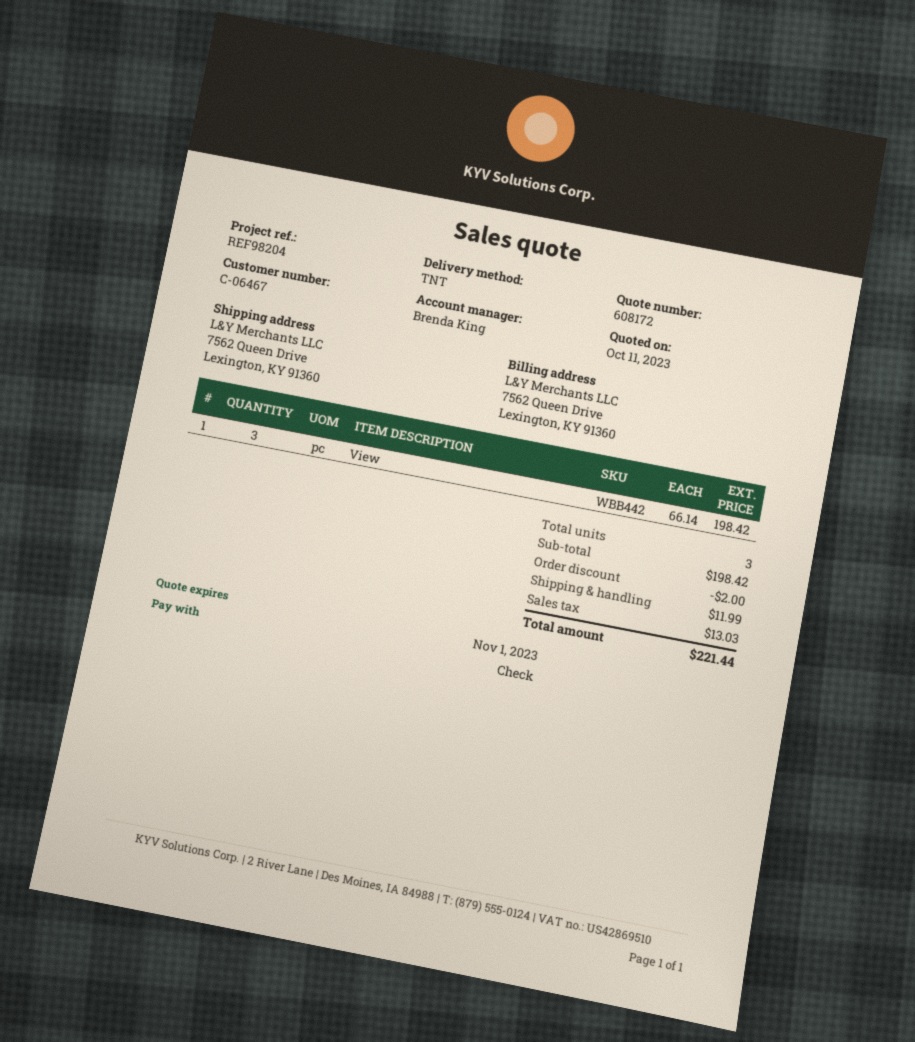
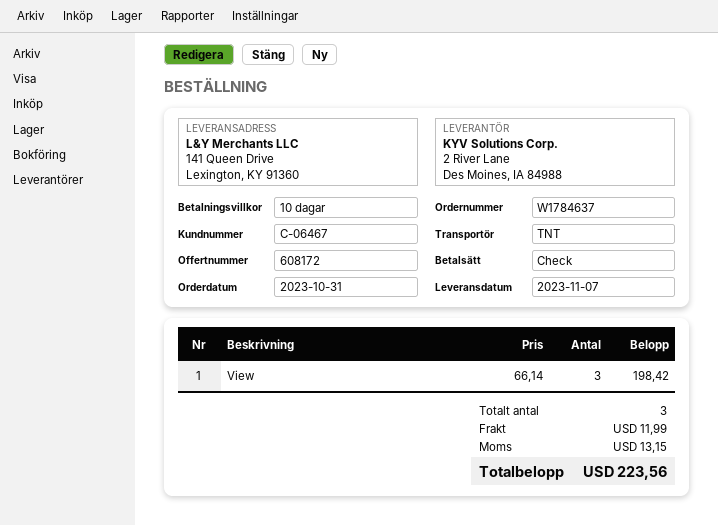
ship to: 7562 Queen Drive, Lexington, KY 91360 -> 141 Queen Drive, Lexington, KY 91360
discount: 2.00 -> none
tax: 13.03 -> 13.15
total: 221.44 -> 223.56

